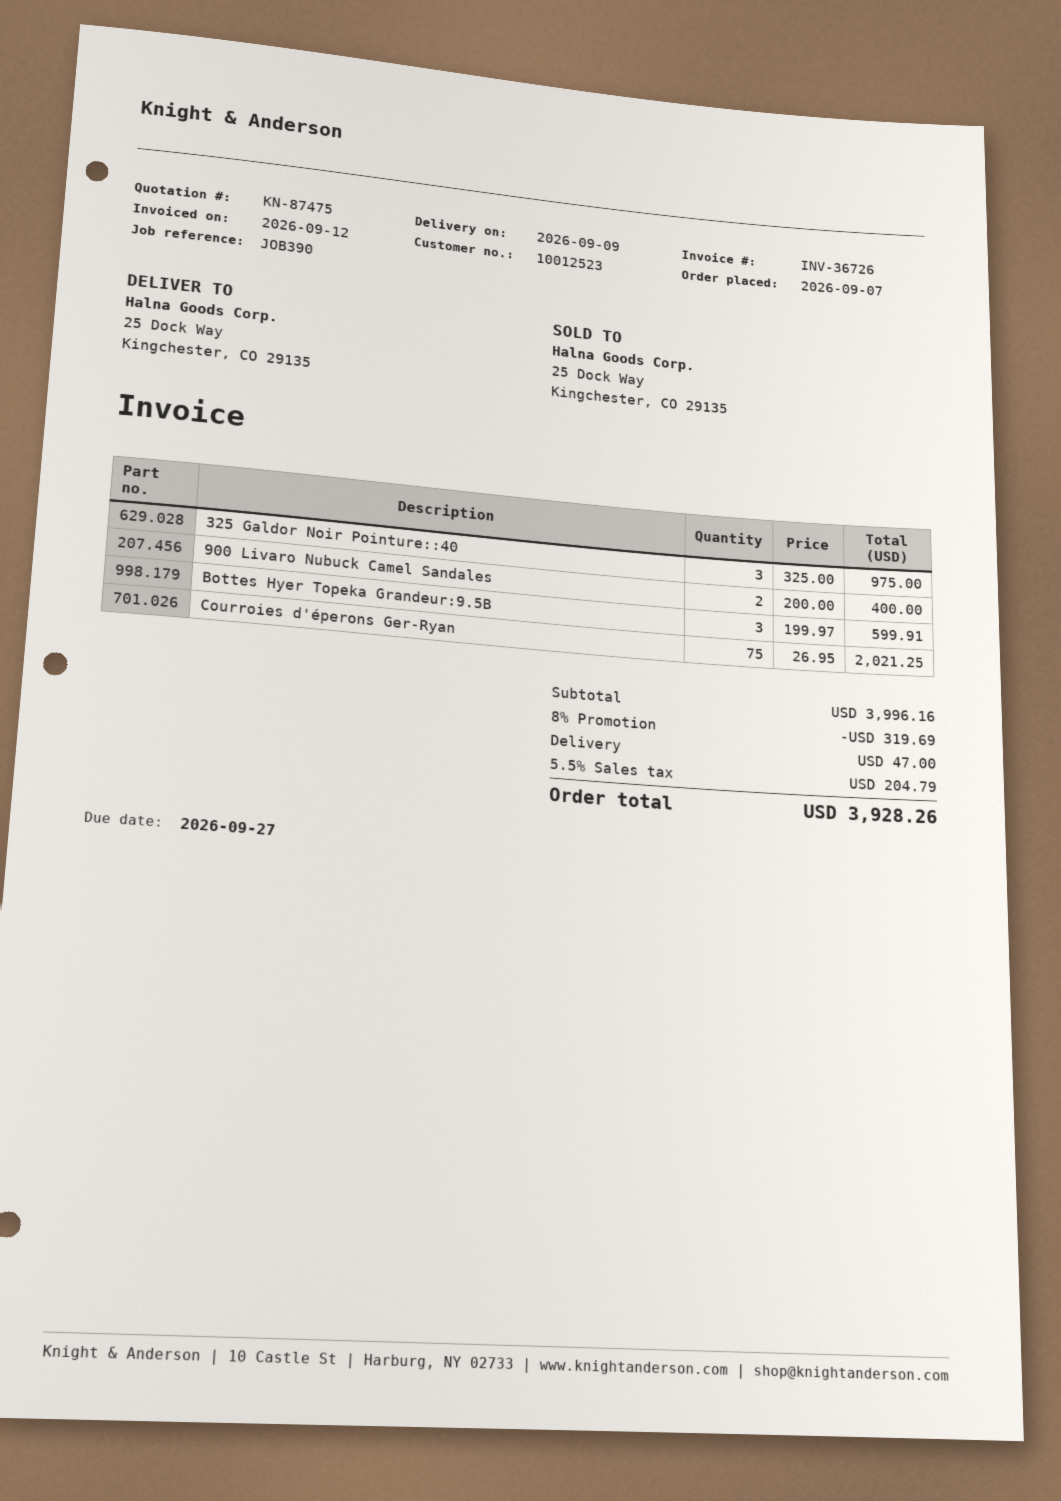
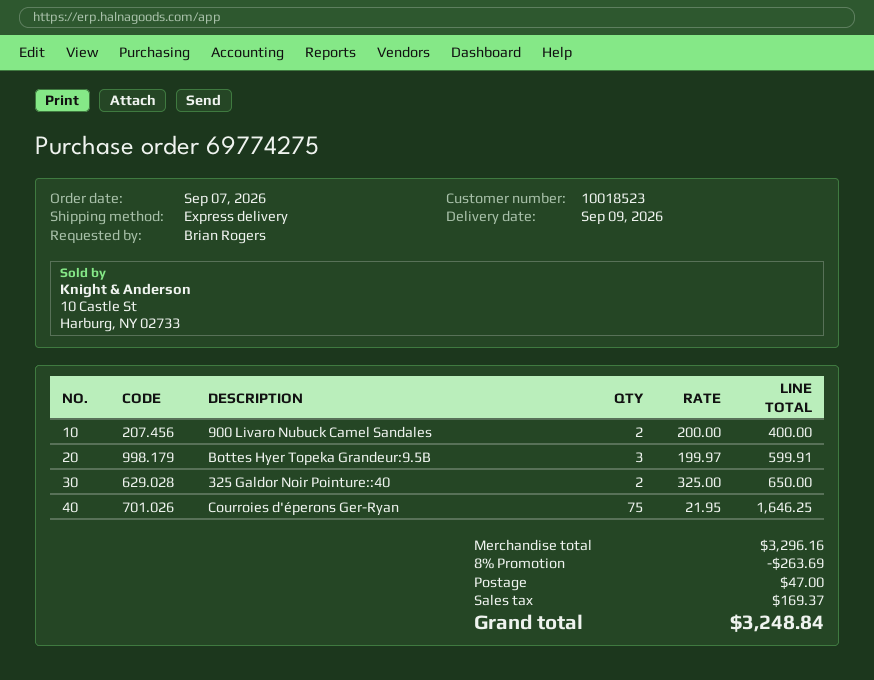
customer number: 10012523 -> 10018523
325 Galdor Noir Pointure::40: 3 x 325.00 = 975.00 -> 2 x 325.00 = 650.00
Courroies d'éperons Ger-Ryan: 75 x 26.95 = 2021.25 -> 75 x 21.95 = 1646.25
subtotal: 3996.16 -> 3296.16
discount: 8% = 319.69 -> 8% = 263.69
tax: 204.79 -> 169.37
total: 3928.26 -> 3248.84

